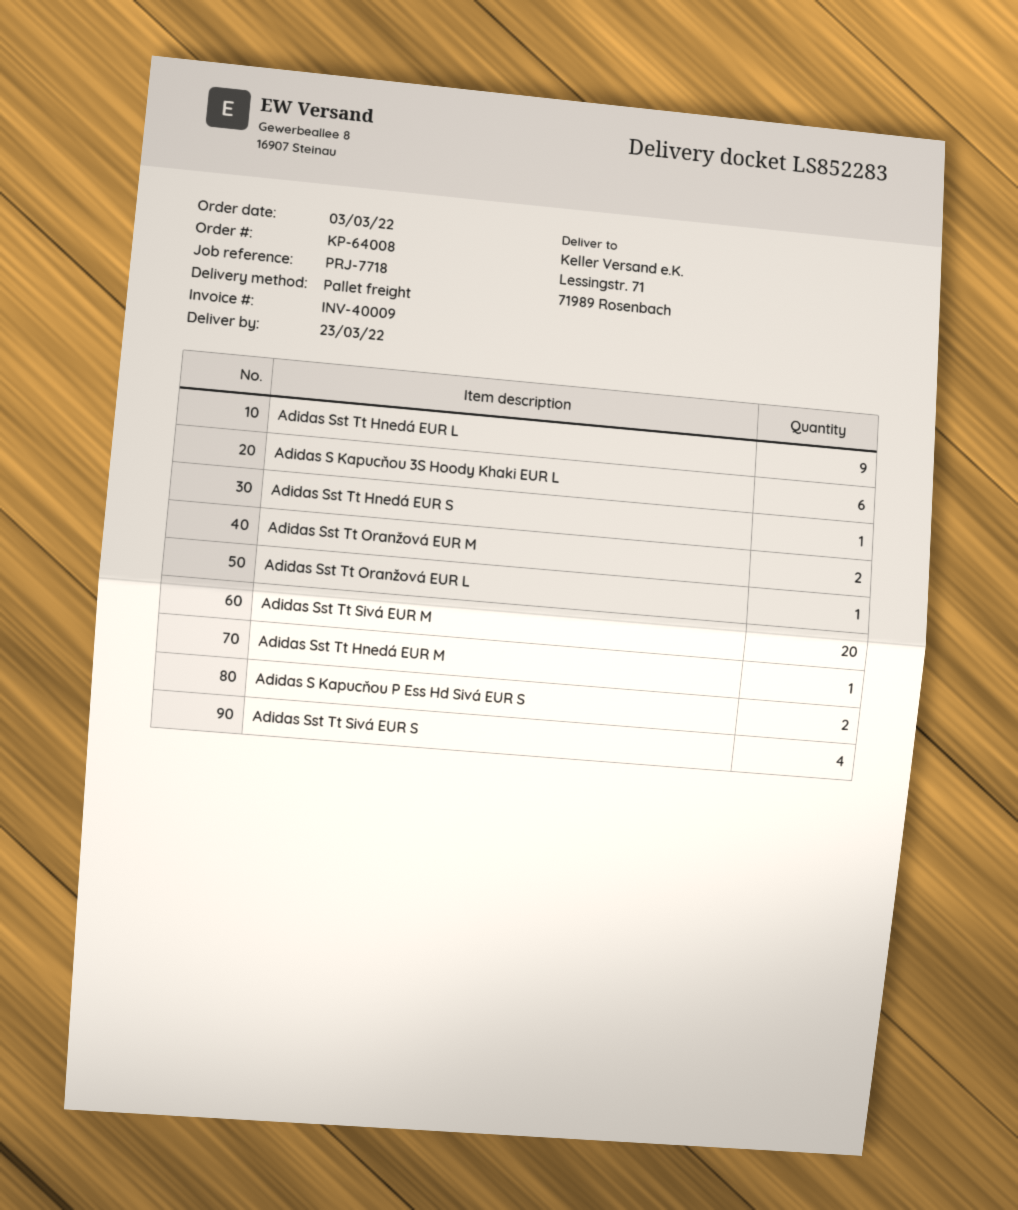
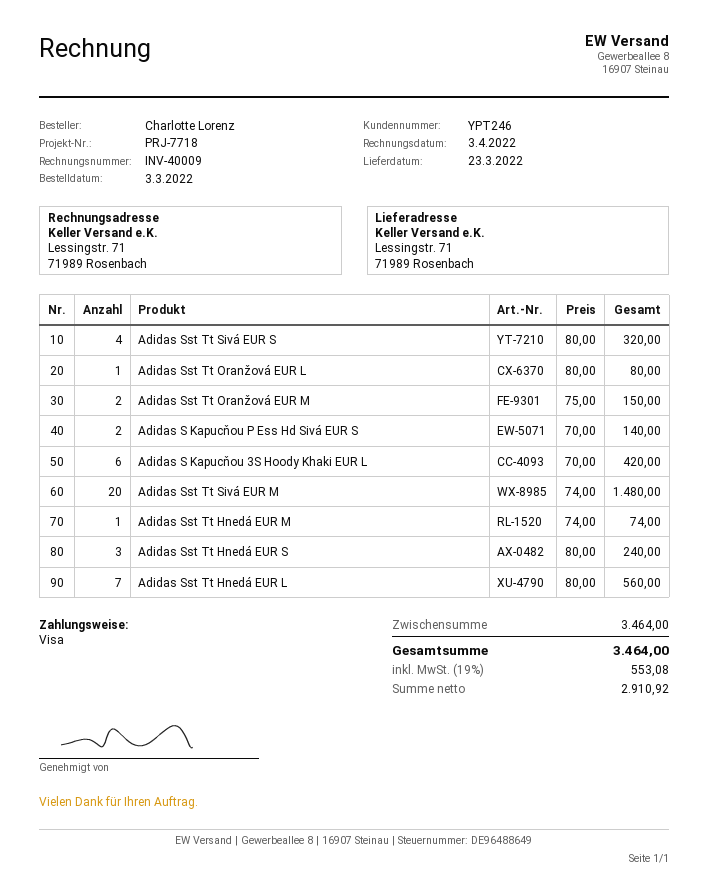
Adidas Sst Tt Hnedá EUR L: 9 -> 7
Adidas Sst Tt Hnedá EUR S: 1 -> 3

